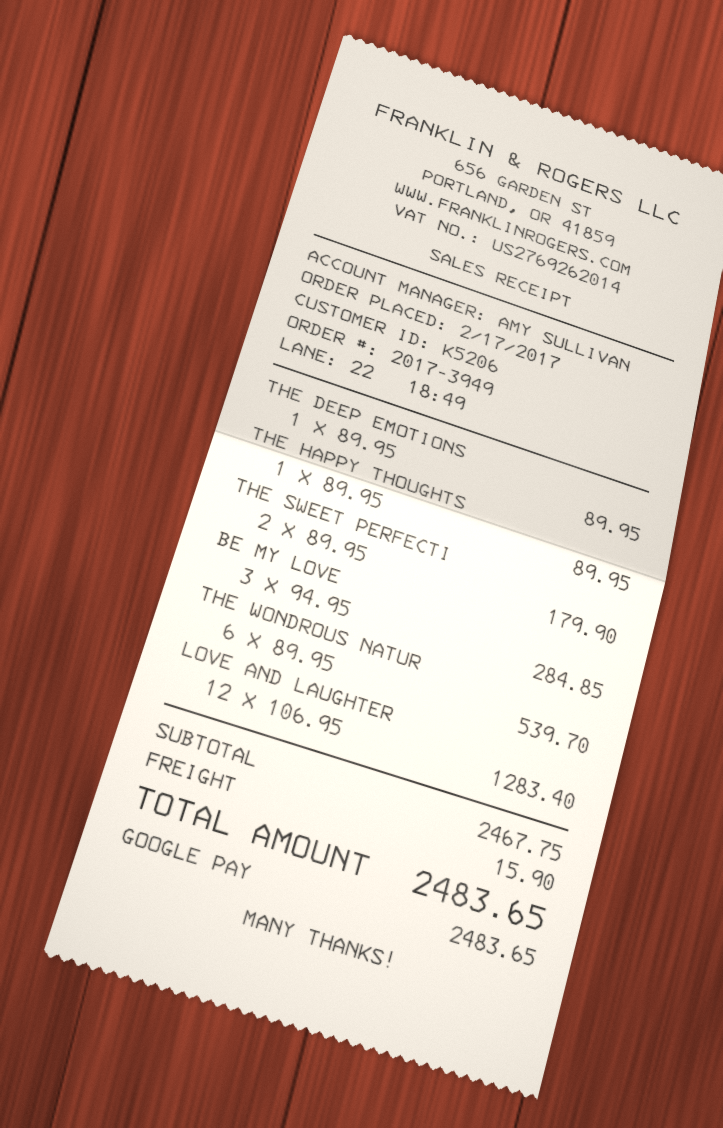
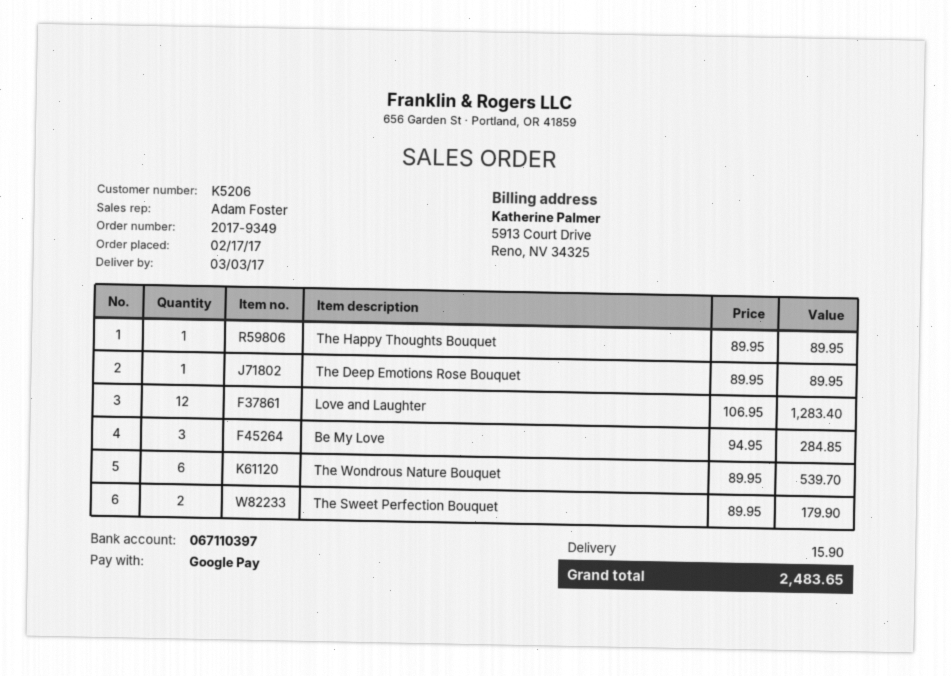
order number: 2017-3949 -> 2017-9349
sales rep: AMY SULLIVAN -> Adam Foster

